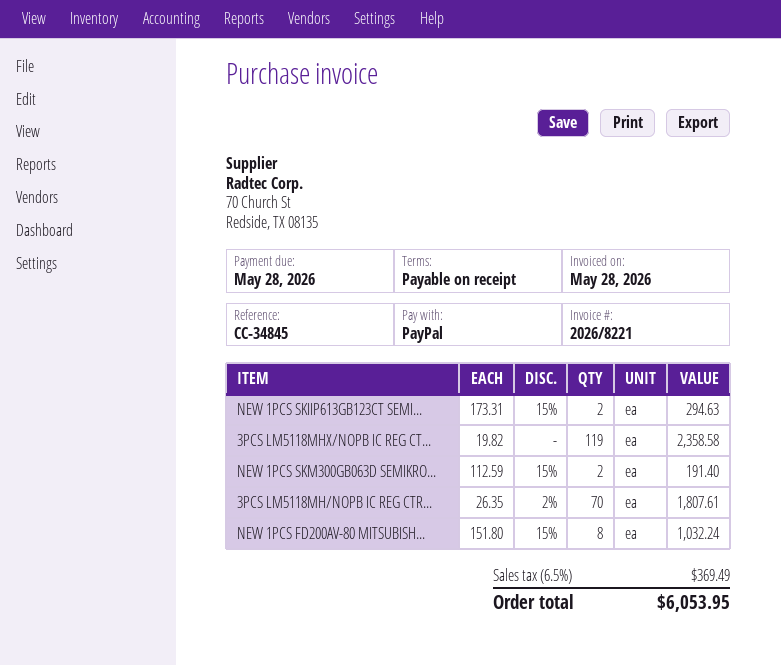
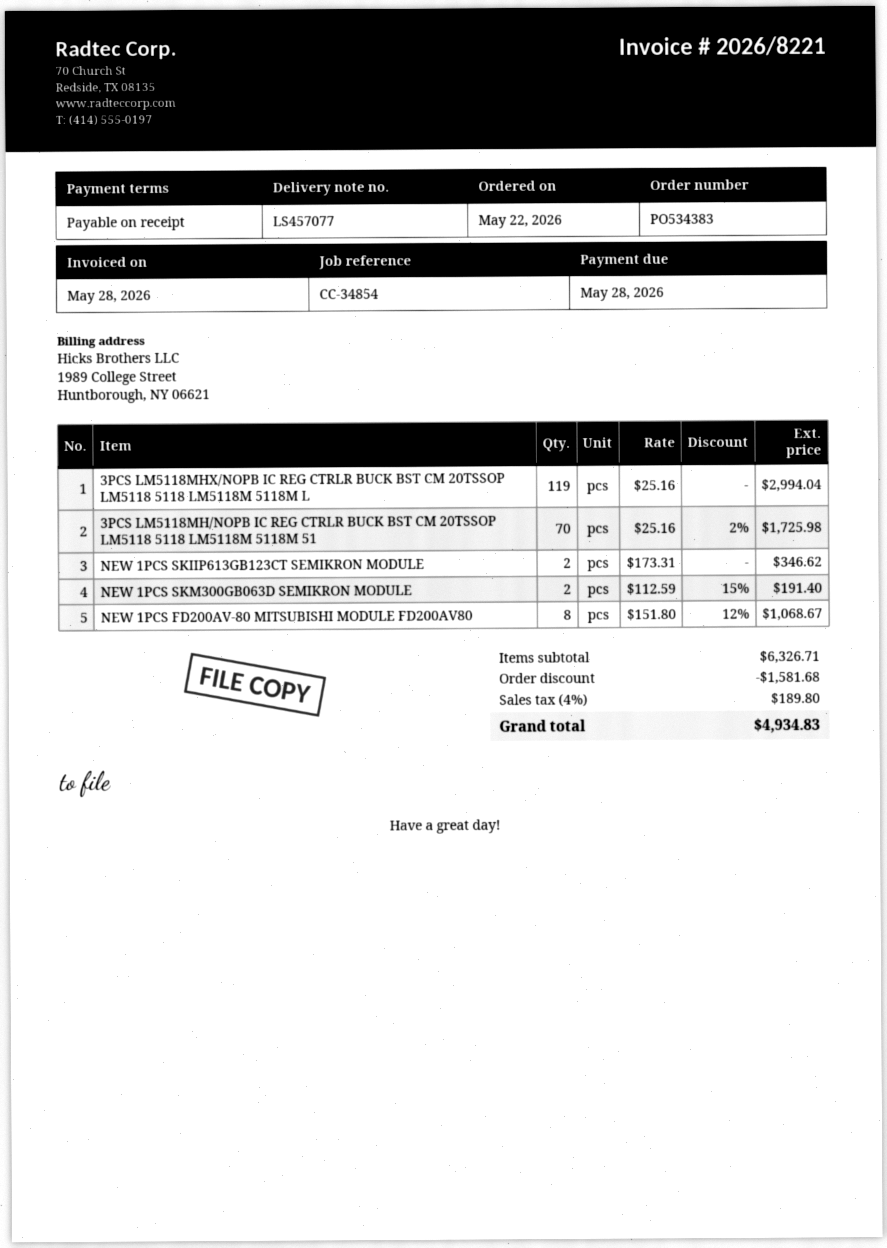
reference: CC-34845 -> CC-34854
NEW 1PCS SKIIP613GB123CT SEMI...: 2 x 173.31 - 15% = 294.63 -> 2 x 173.31 = 346.62
3PCS LM5118MHX/NOPB IC REG CT...: 119 x 19.82 = 2358.58 -> 119 x 25.16 = 2994.04
3PCS LM5118MH/NOPB IC REG CTR...: 70 x 26.35 - 2% = 1807.61 -> 70 x 25.16 - 2% = 1725.98
NEW 1PCS FD200AV-80 MITSUBISH...: 8 x 151.80 - 15% = 1032.24 -> 8 x 151.80 - 12% = 1068.67
discount: none -> 1581.68
tax: 6.5% = 369.49 -> 4% = 189.80
total: 6053.95 -> 4934.83

